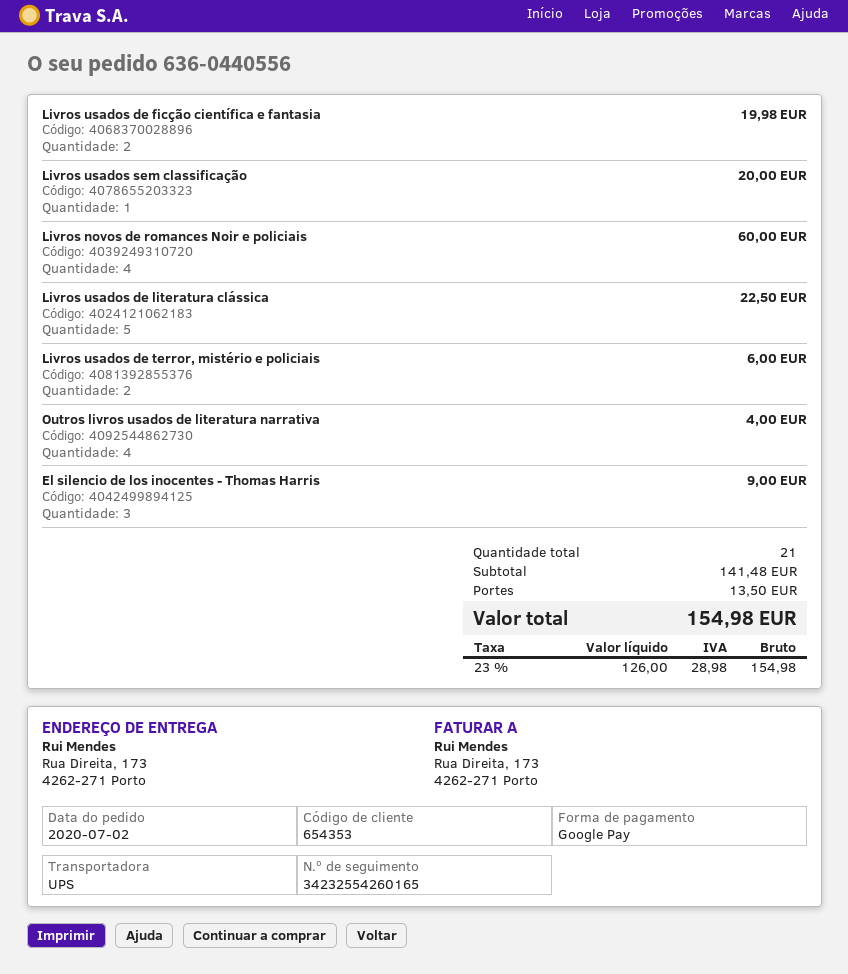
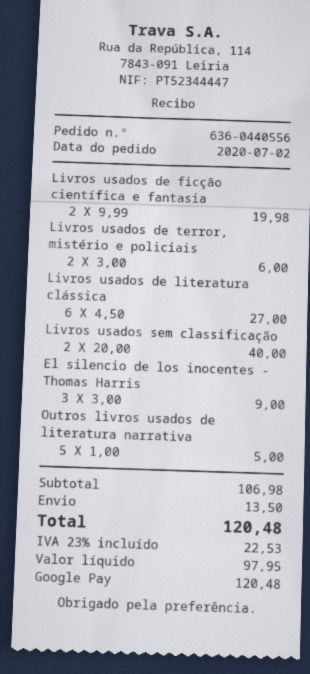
Livros usados sem classificação: 1 for 20.00 -> 2 for 40.00
Livros novos de romances Noir e policiais: 4 for 60.00 -> none
Livros usados de literatura clássica: 5 for 22.50 -> 6 for 27.00
Outros livros usados de literatura narrativa: 4 for 4.00 -> 5 for 5.00
subtotal: 141.48 -> 106.98
net: 126.00 -> 97.95
tax: 23% = 28.98 -> 23% = 22.53
total: 154.98 -> 120.48

